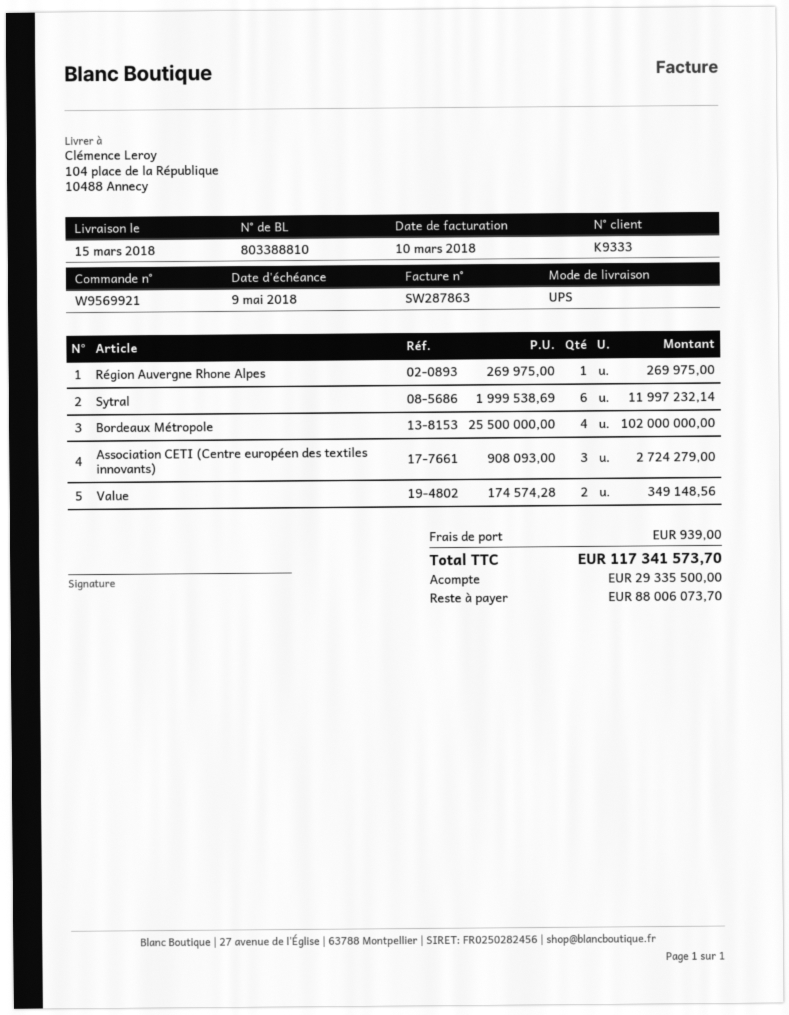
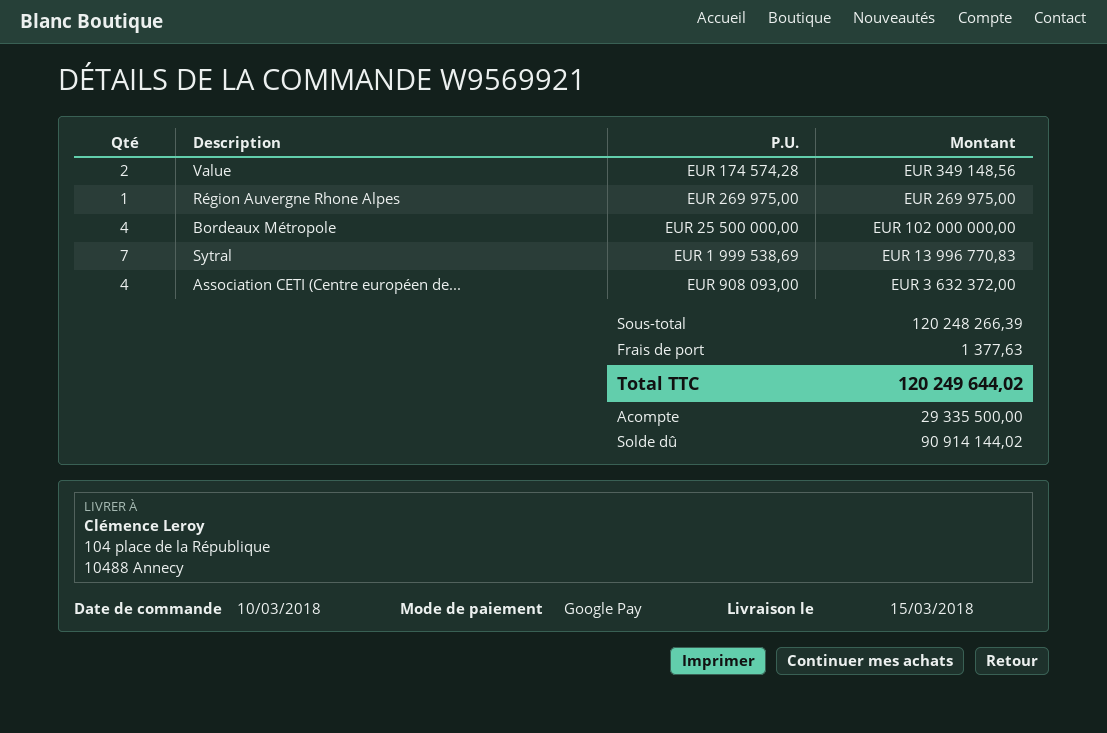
Sytral: 6 x 1999538.69 = 11997232.14 -> 7 x 1999538.69 = 13996770.83
Association CETI (Centre européen des textiles innovants): 3 x 908093.00 = 2724279.00 -> 4 x 908093.00 = 3632372.00
shipping: 939.00 -> 1377.63
total: 117341573.70 -> 120249644.02
balance: 88006073.70 -> 90914144.02

